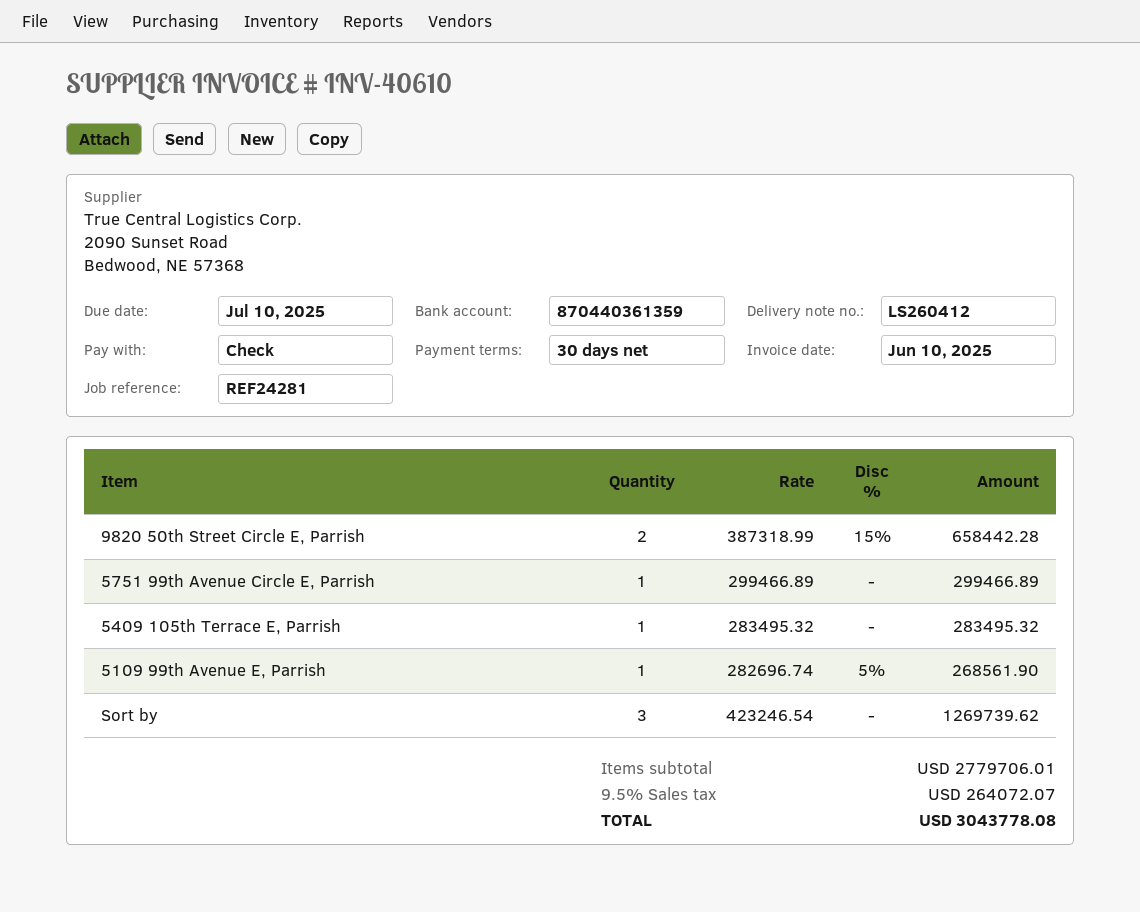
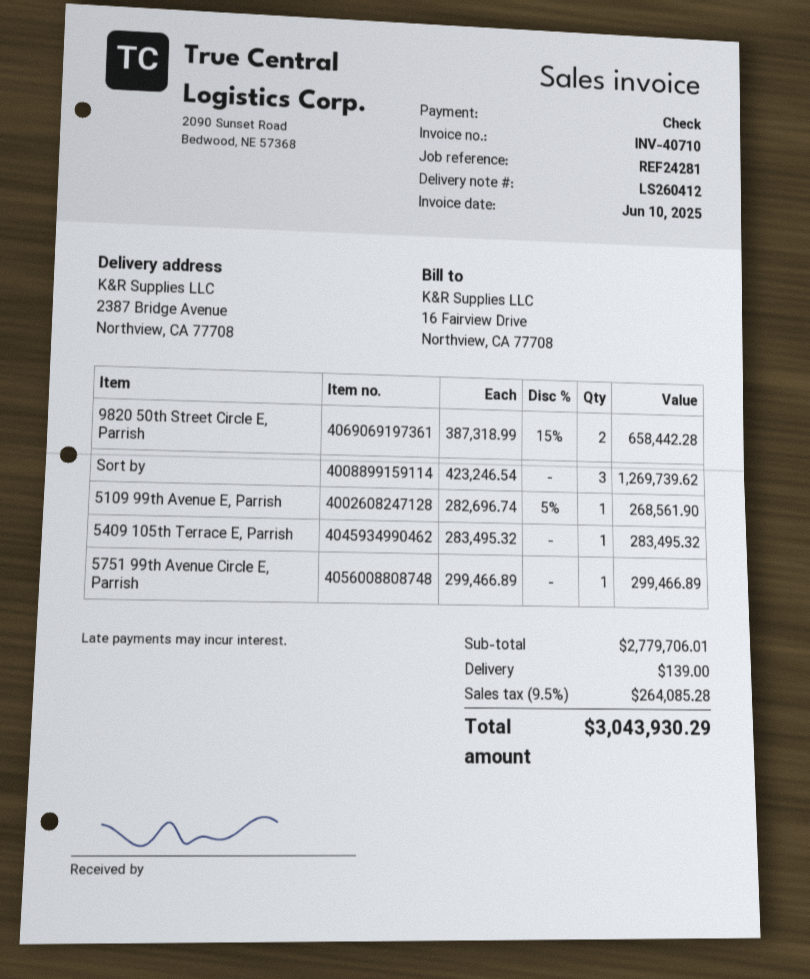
invoice number: INV-40610 -> INV-40710
shipping: none -> 139.00
tax: 9.5% = 264072.07 -> 9.5% = 264085.28
total: 3043778.08 -> 3043930.29

